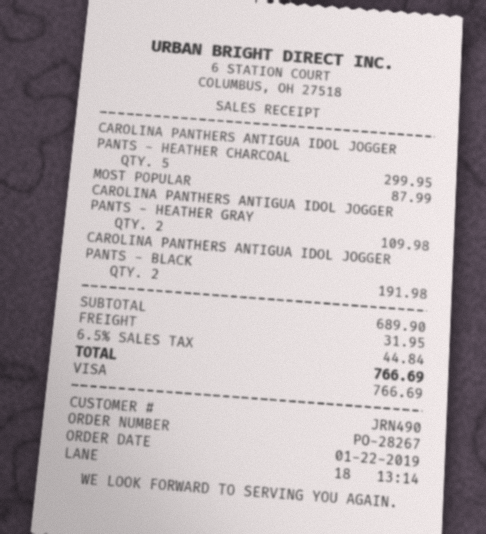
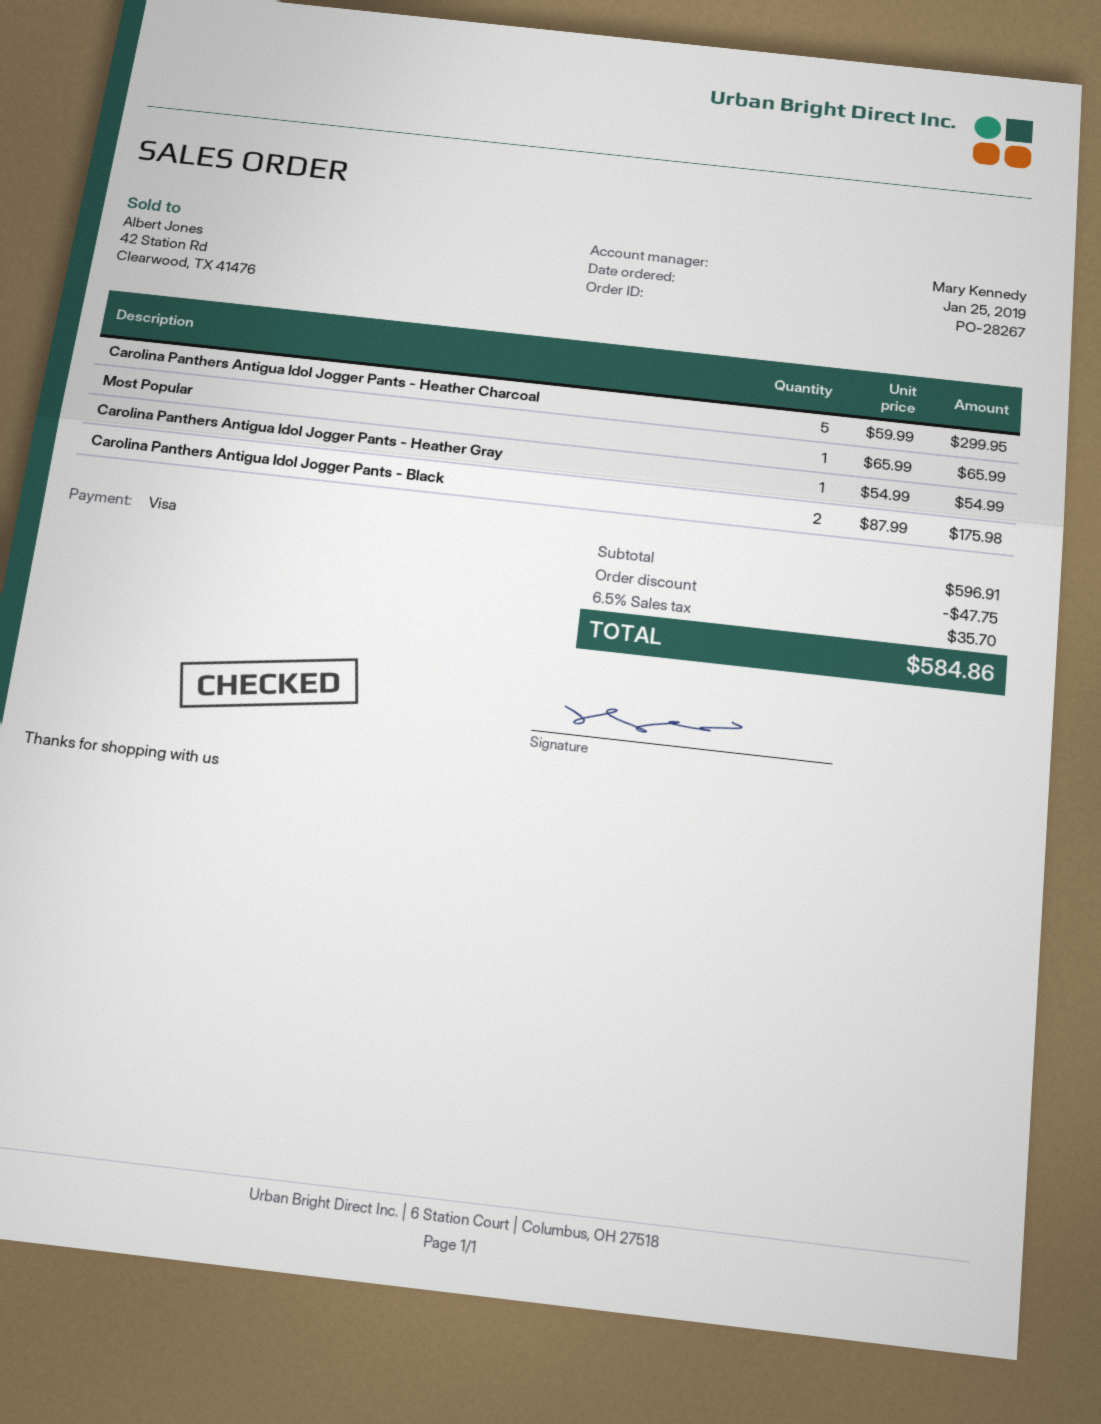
order date: 2019-01-22 -> 2019-01-25
MOST POPULAR: 1 for 87.99 -> 1 for 65.99
CAROLINA PANTHERS ANTIGUA IDOL JOGGER PANTS - HEATHER GRAY: 2 for 109.98 -> 1 for 54.99
CAROLINA PANTHERS ANTIGUA IDOL JOGGER PANTS - BLACK: 2 for 191.98 -> 2 for 175.98
subtotal: 689.90 -> 596.91
discount: none -> 47.75
shipping: 31.95 -> none
tax: 6.5% = 44.84 -> 6.5% = 35.70
total: 766.69 -> 584.86

